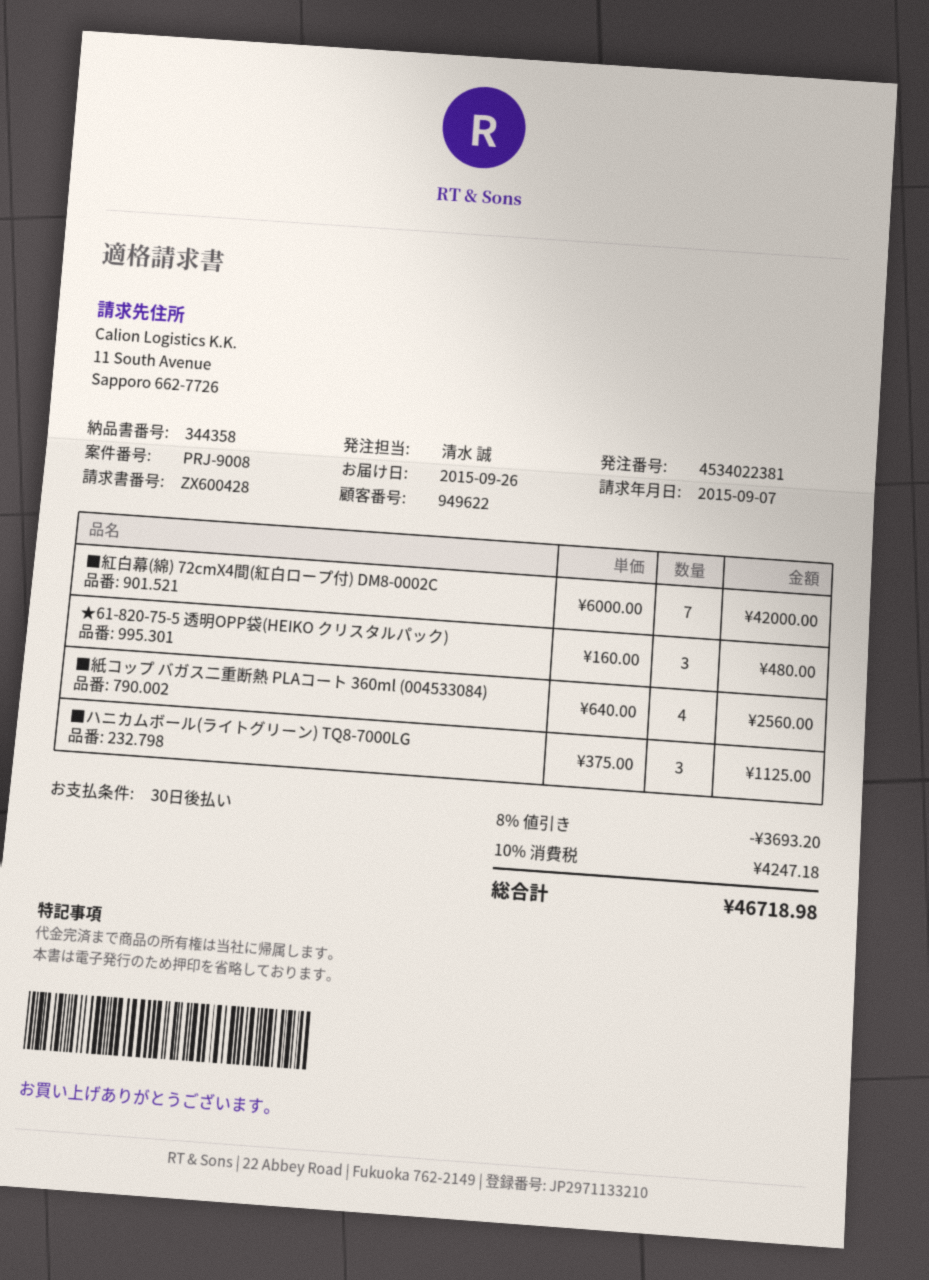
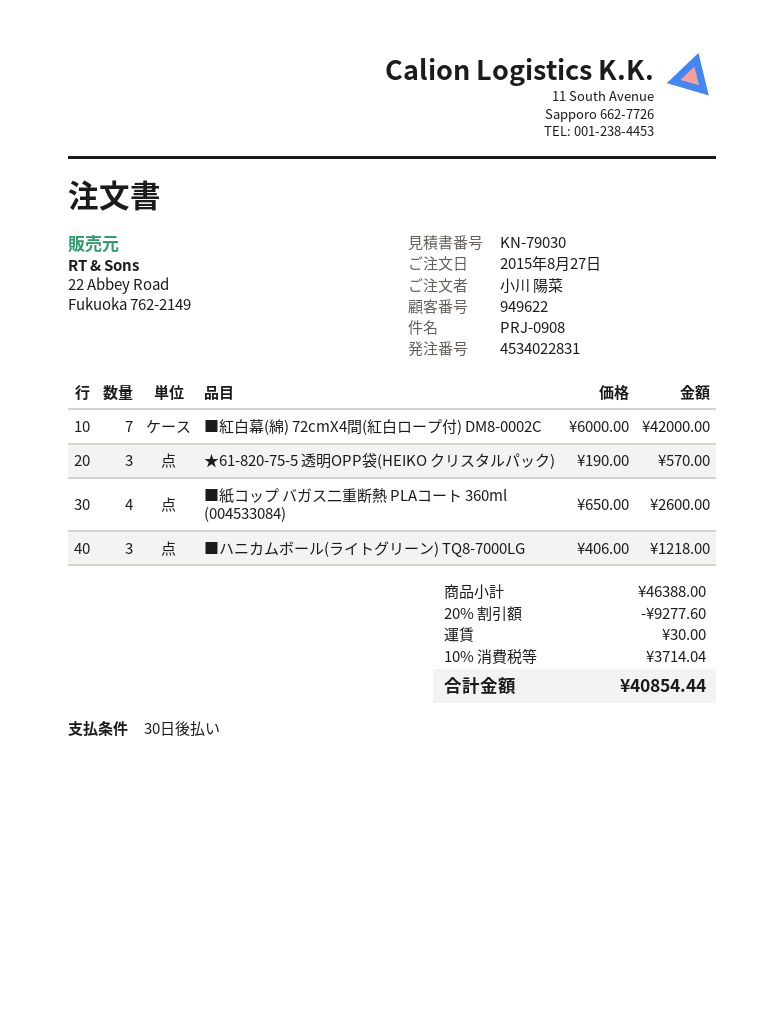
order number: 4534022381 -> 4534022831
reference: PRJ-9008 -> PRJ-0908
ordered by: 清水 誠 -> 小川 陽菜
★61-820-75-5 透明OPP袋(HEIKO クリスタルパック): 3 x 160.00 = 480.00 -> 3 x 190.00 = 570.00
■紙コップ バガス二重断熱 PLAコート 360ml (004533084): 4 x 640.00 = 2560.00 -> 4 x 650.00 = 2600.00
■ハニカムボール(ライトグリーン) TQ8-7000LG: 3 x 375.00 = 1125.00 -> 3 x 406.00 = 1218.00
discount: 8% = 3693.20 -> 20% = 9277.60
shipping: none -> 30.00
tax: 10% = 4247.18 -> 10% = 3714.04
total: 46718.98 -> 40854.44

